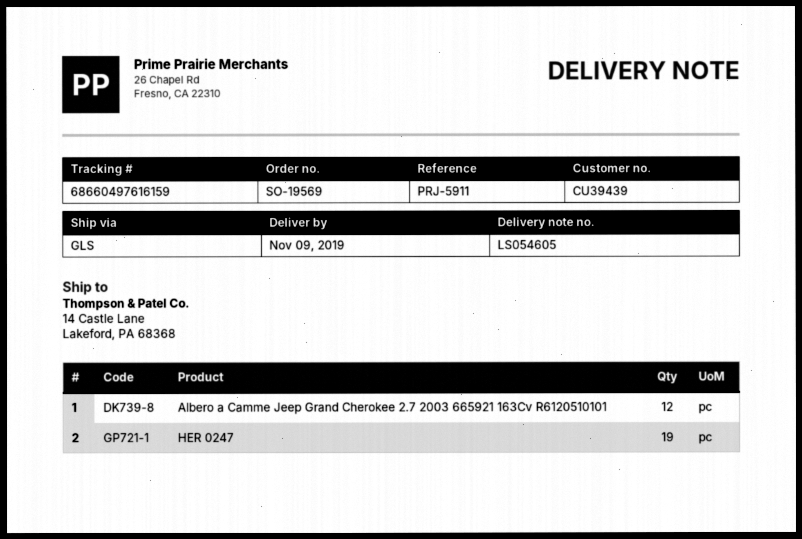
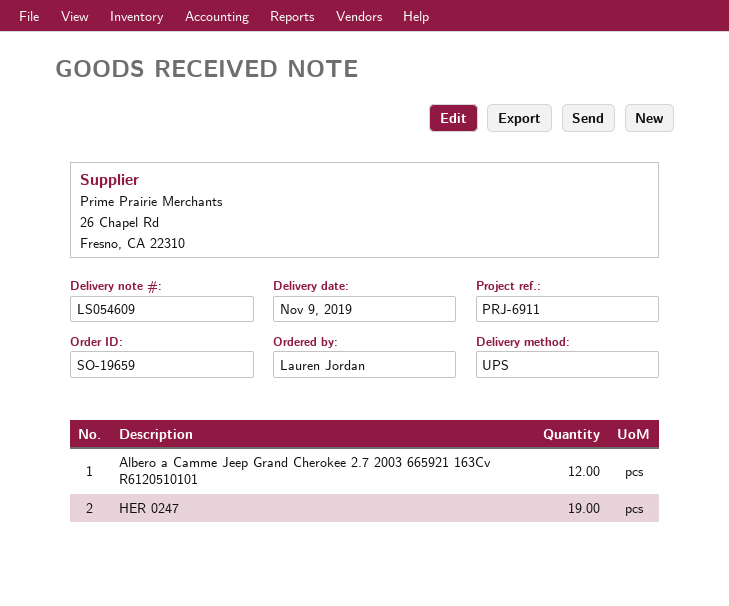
order number: SO-19569 -> SO-19659
delivery note number: LS054605 -> LS054609
reference: PRJ-5911 -> PRJ-6911
shipping method: GLS -> UPS

